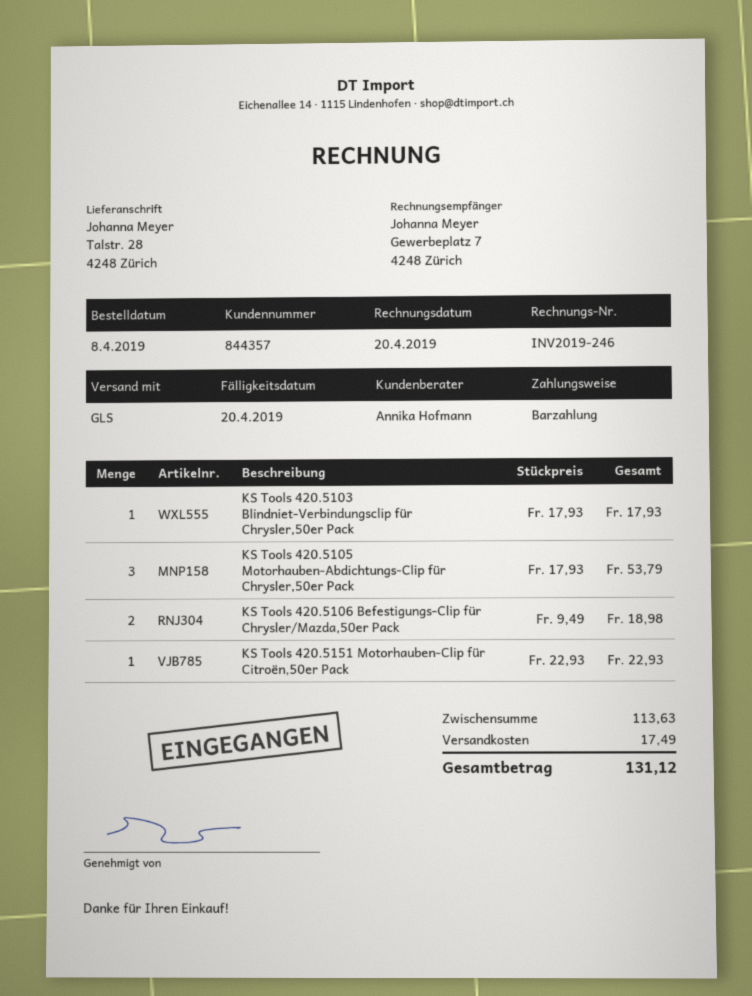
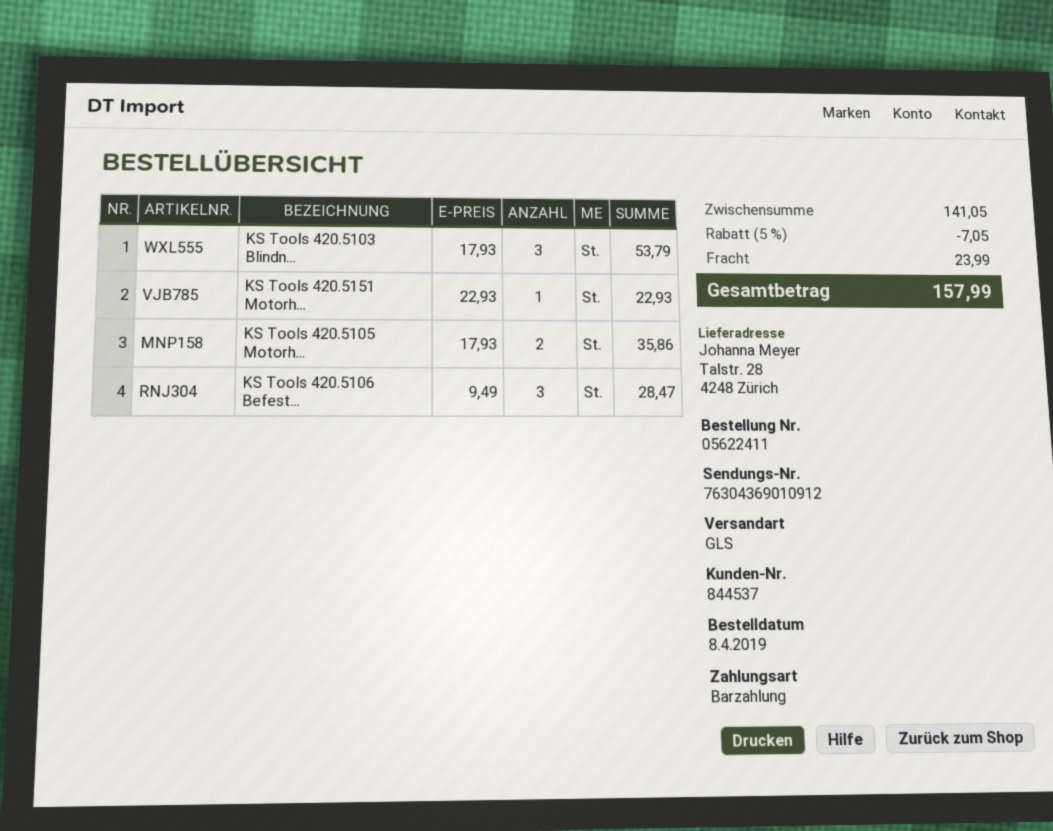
customer number: 844357 -> 844537
KS Tools 420.5103 Blindniet-Verbindungsclip für Chrysler,50er Pack: 1 x 17.93 = 17.93 -> 3 x 17.93 = 53.79
KS Tools 420.5105 Motorhauben-Abdichtungs-Clip für Chrysler,50er Pack: 3 x 17.93 = 53.79 -> 2 x 17.93 = 35.86
KS Tools 420.5106 Befestigungs-Clip für Chrysler/Mazda,50er Pack: 2 x 9.49 = 18.98 -> 3 x 9.49 = 28.47
subtotal: 113.63 -> 141.05
discount: none -> 5% = 7.05
shipping: 17.49 -> 23.99
total: 131.12 -> 157.99

